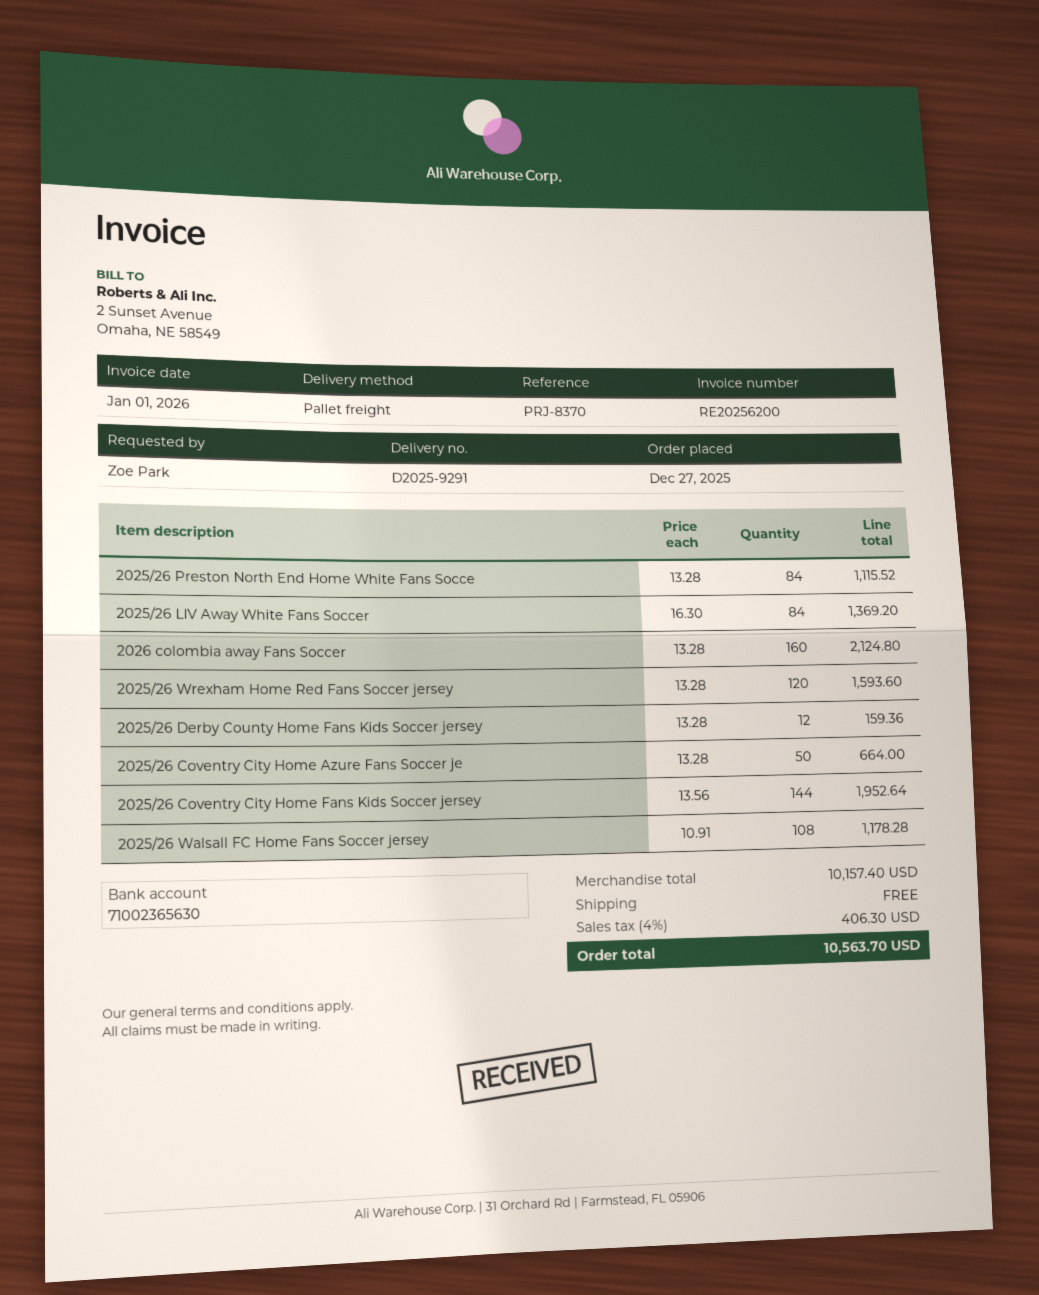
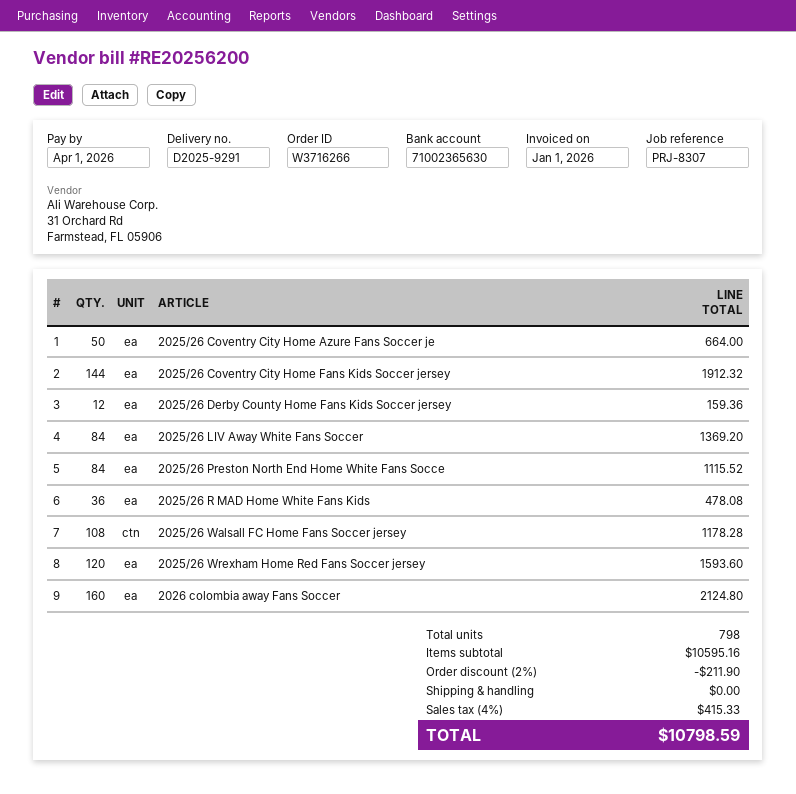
reference: PRJ-8370 -> PRJ-8307
2025/26 Coventry City Home Fans Kids Soccer jersey: 144 for 1952.64 -> 144 for 1912.32
2025/26 R MAD Home White Fans Kids: none -> 36 for 478.08
subtotal: 10157.40 -> 10595.16
discount: none -> 2% = 211.90
tax: 4% = 406.30 -> 4% = 415.33
total: 10563.70 -> 10798.59

